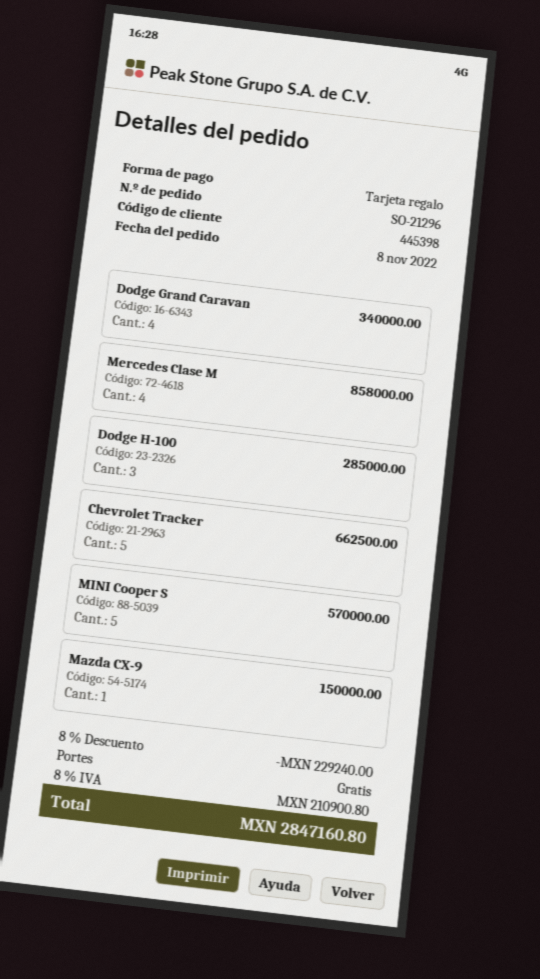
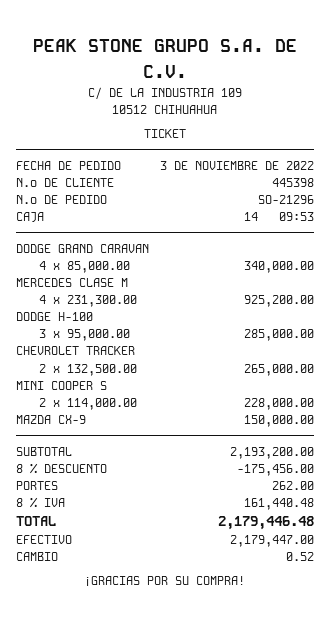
order date: 2022-11-08 -> 2022-11-03
payment method: gift card -> cash
Mercedes Clase M: 4 for 858000.00 -> 4 for 925200.00
Chevrolet Tracker: 5 for 662500.00 -> 2 for 265000.00
MINI Cooper S: 5 for 570000.00 -> 2 for 228000.00
discount: 8% = 229240.00 -> 8% = 175456.00
shipping: 0.00 -> 262.00
tax: 8% = 210900.80 -> 8% = 161440.48
total: 2847160.80 -> 2179446.48

